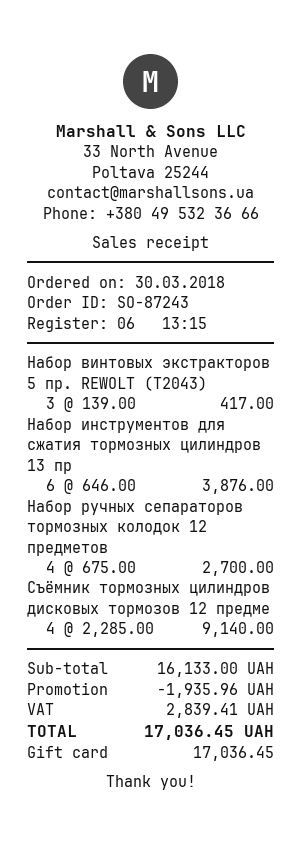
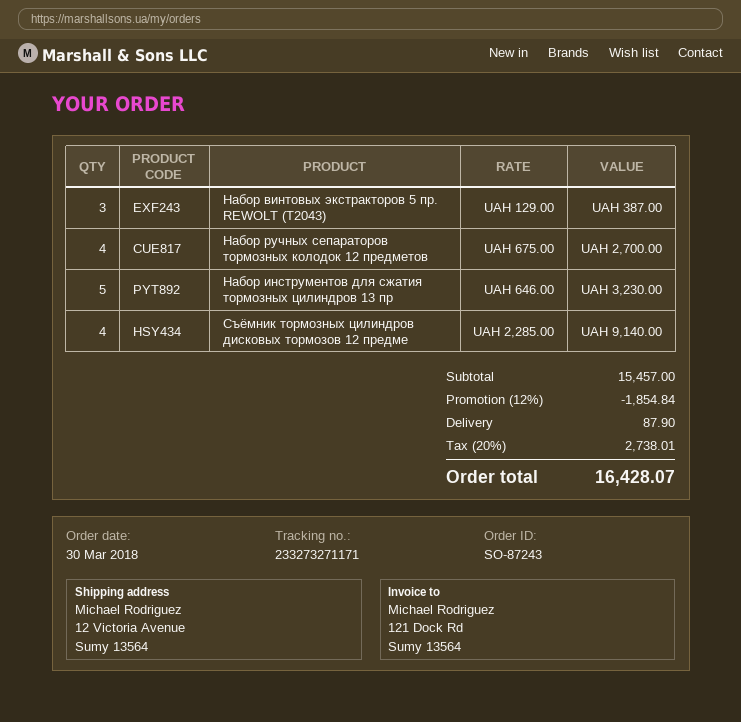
Набор винтовых экстракторов 5 пр. REWOLT (T2043): 3 x 139.00 = 417.00 -> 3 x 129.00 = 387.00
Набор инструментов для сжатия тормозных цилиндров 13 пр: 6 x 646.00 = 3876.00 -> 5 x 646.00 = 3230.00
subtotal: 16133.00 -> 15457.00
discount: 1935.96 -> 1854.84
shipping: none -> 87.90
tax: 2839.41 -> 2738.01
total: 17036.45 -> 16428.07

